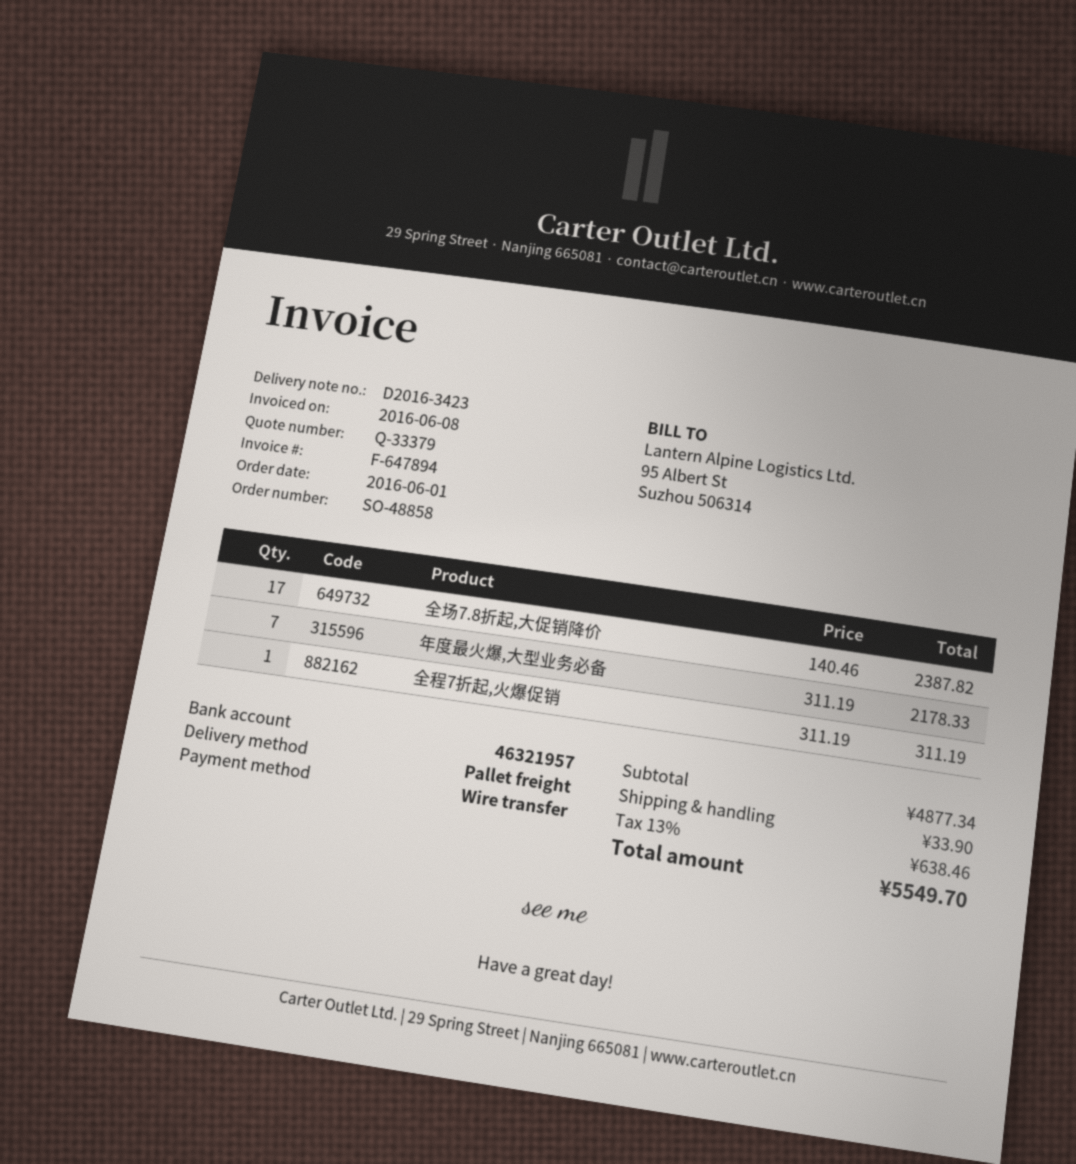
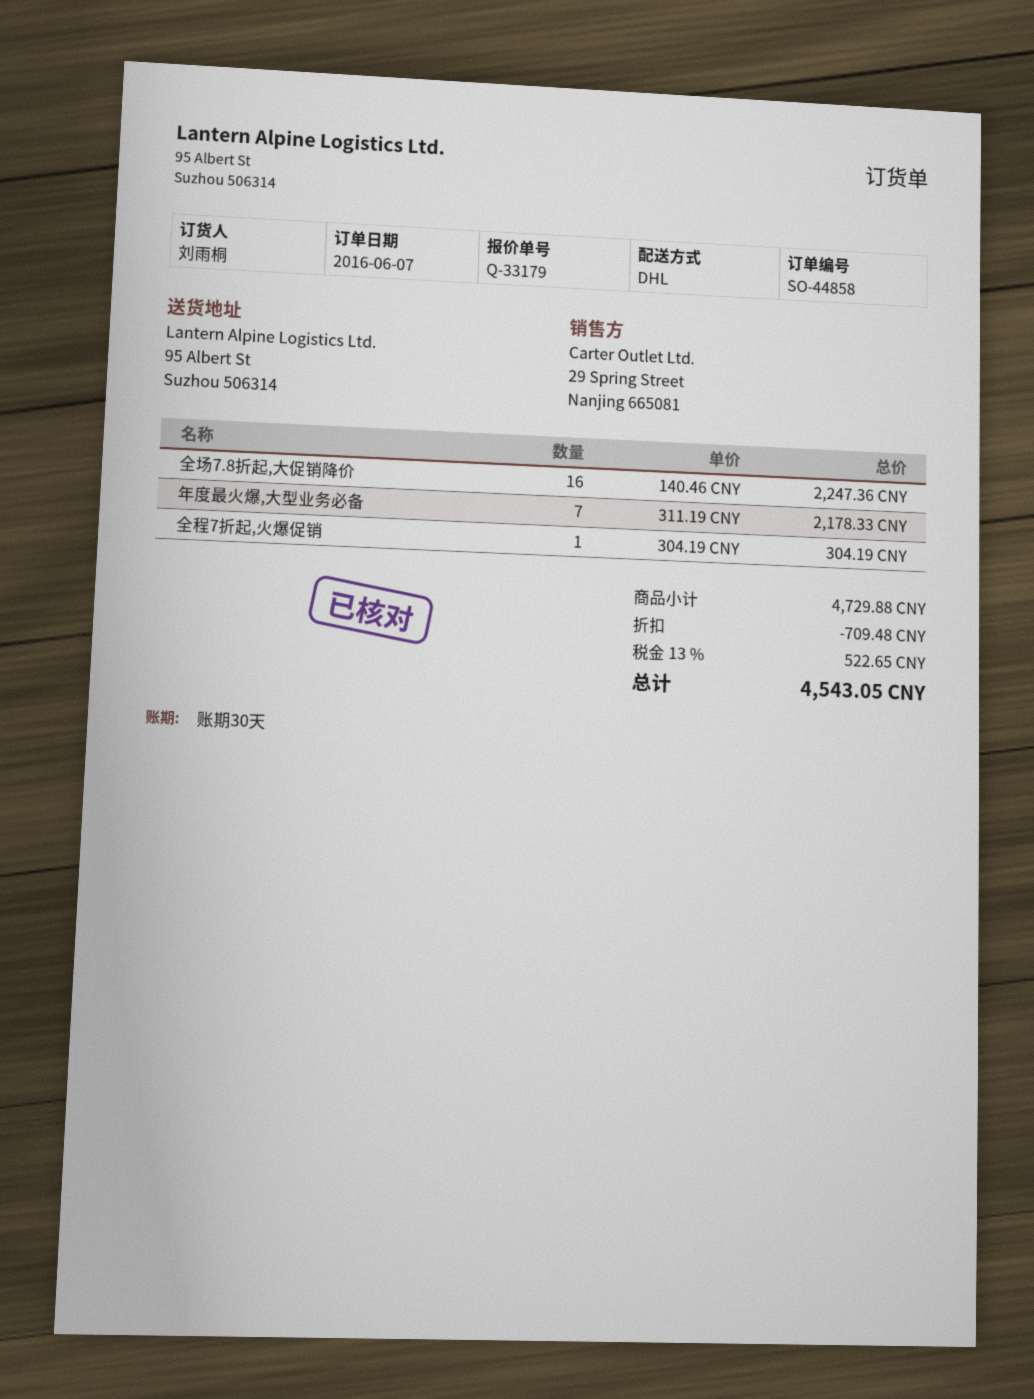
quote number: Q-33379 -> Q-33179
order number: SO-48858 -> SO-44858
order date: 2016-06-01 -> 2016-06-07
shipping method: pallet freight -> DHL
全场7.8折起,大促销降价: 17 x 140.46 = 2387.82 -> 16 x 140.46 = 2247.36
全程7折起,火爆促销: 1 x 311.19 = 311.19 -> 1 x 304.19 = 304.19
subtotal: 4877.34 -> 4729.88
discount: none -> 709.48
shipping: 33.90 -> none
tax: 13% = 638.46 -> 13% = 522.65
total: 5549.70 -> 4543.05

